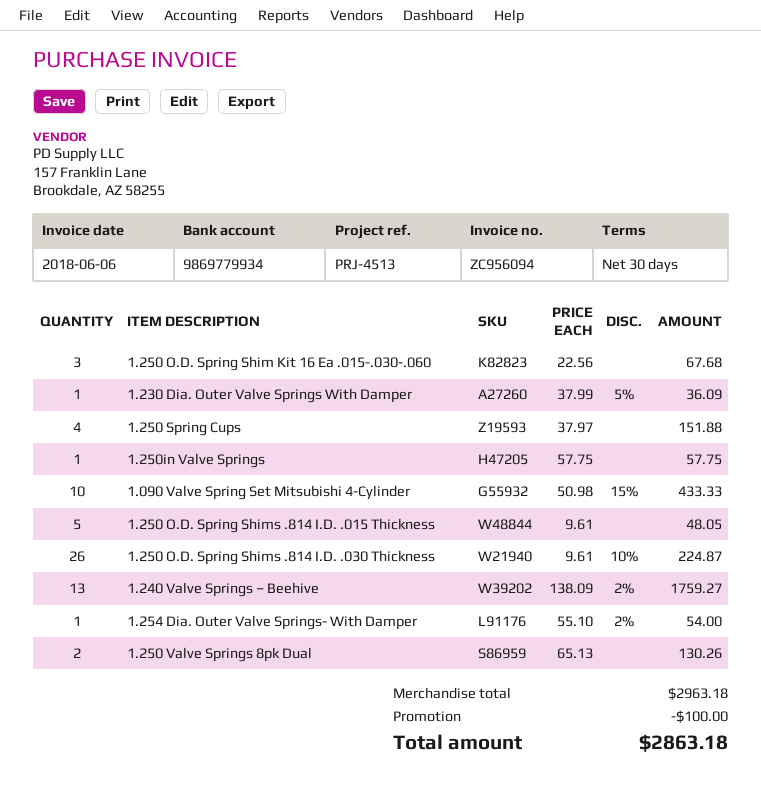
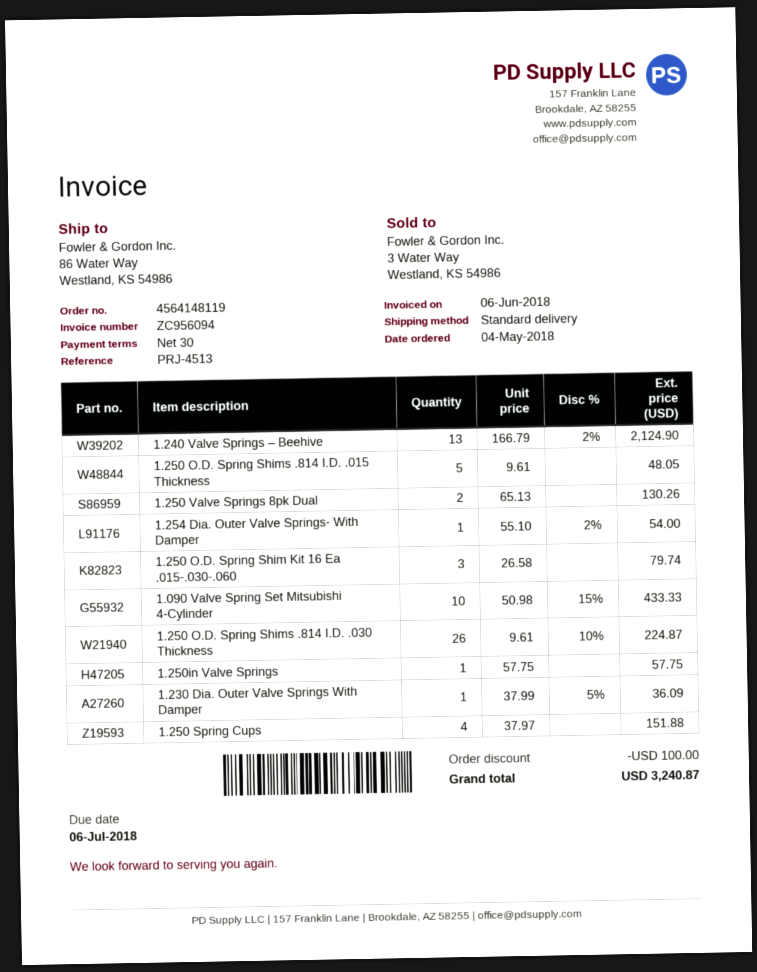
1.250 O.D. Spring Shim Kit 16 Ea .015-.030-.060: 3 x 22.56 = 67.68 -> 3 x 26.58 = 79.74
1.240 Valve Springs – Beehive: 13 x 138.09 - 2% = 1759.27 -> 13 x 166.79 - 2% = 2124.90
total: 2863.18 -> 3240.87

